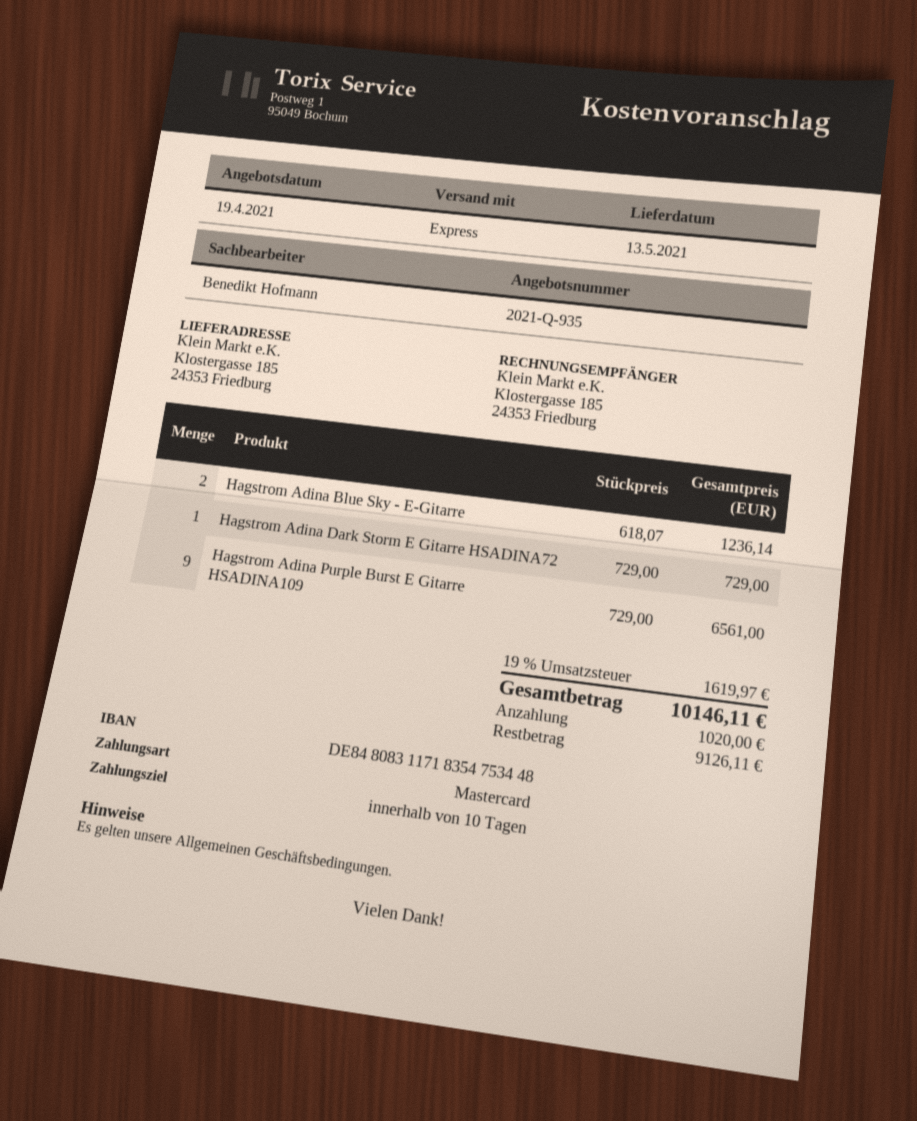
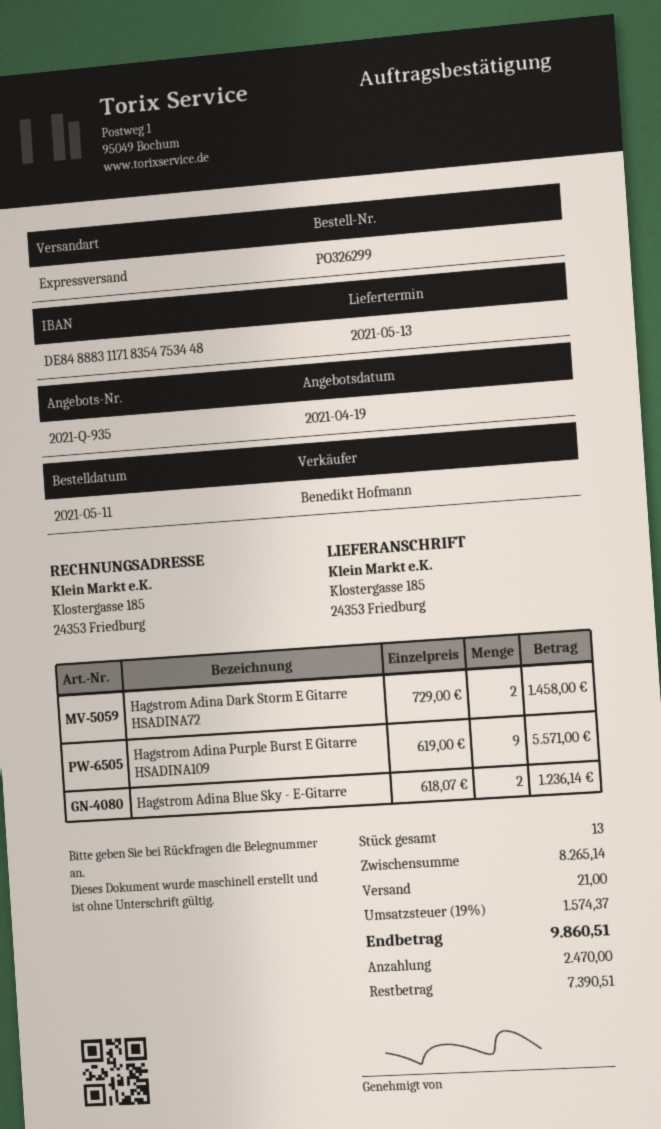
bank account: DE84808311718354753448 -> DE84888311718354753448
Hagstrom Adina Dark Storm E Gitarre HSADINA72: 1 x 729.00 = 729.00 -> 2 x 729.00 = 1458.00
Hagstrom Adina Purple Burst E Gitarre HSADINA109: 9 x 729.00 = 6561.00 -> 9 x 619.00 = 5571.00
shipping: none -> 21.00
tax: 19% = 1619.97 -> 19% = 1574.37
total: 10146.11 -> 9860.51
deposit: 1020.00 -> 2470.00
balance: 9126.11 -> 7390.51

